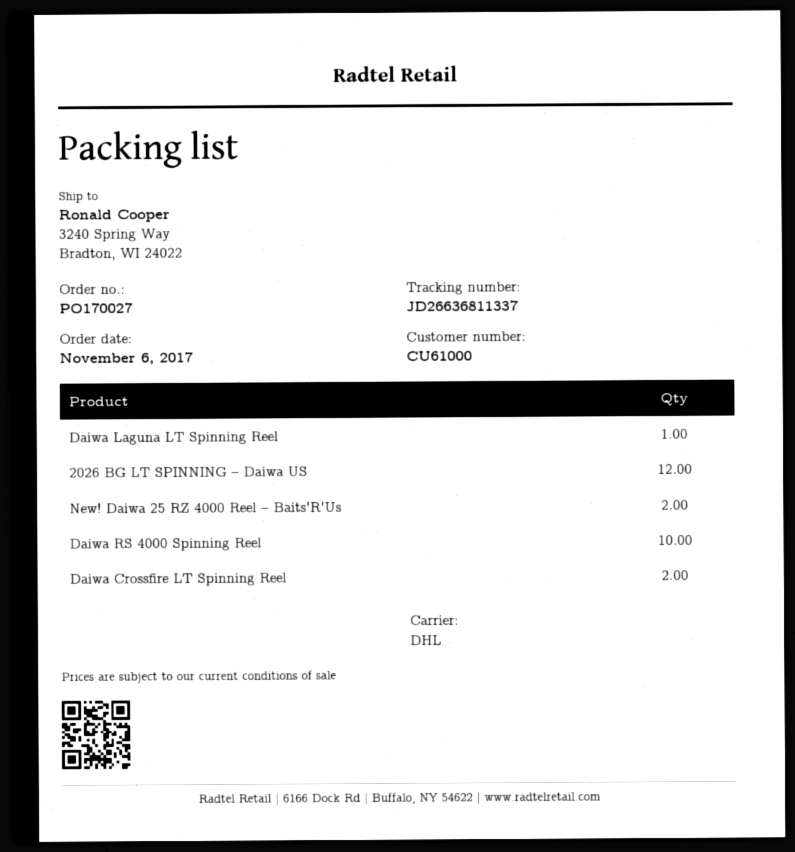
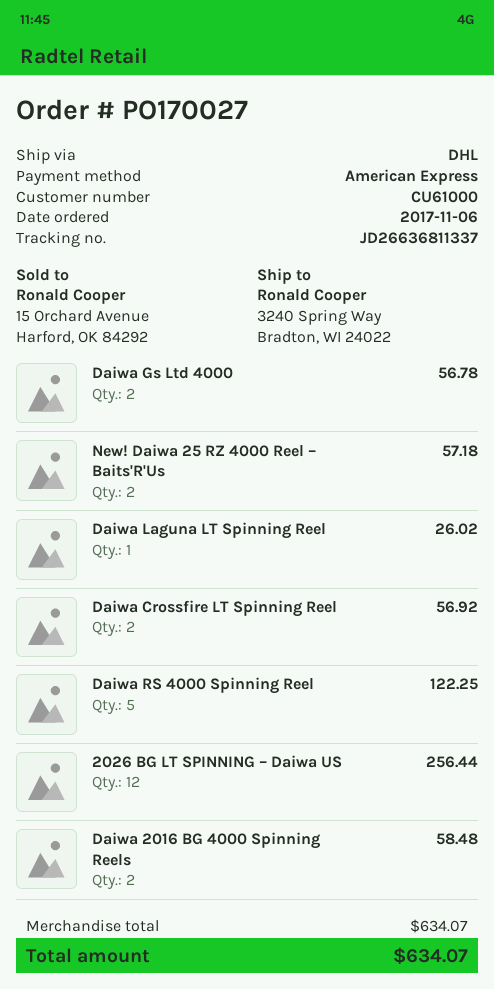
Daiwa RS 4000 Spinning Reel: 10 -> 5
Daiwa Gs Ltd 4000: none -> 2
Daiwa 2016 BG 4000 Spinning Reels: none -> 2

